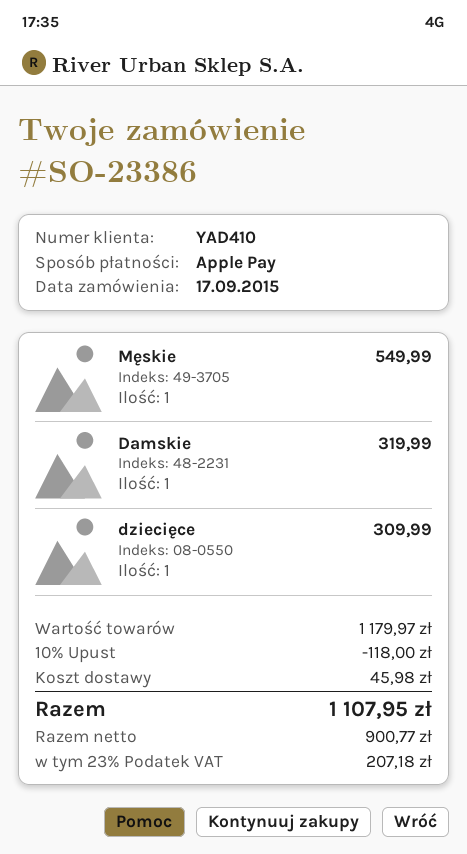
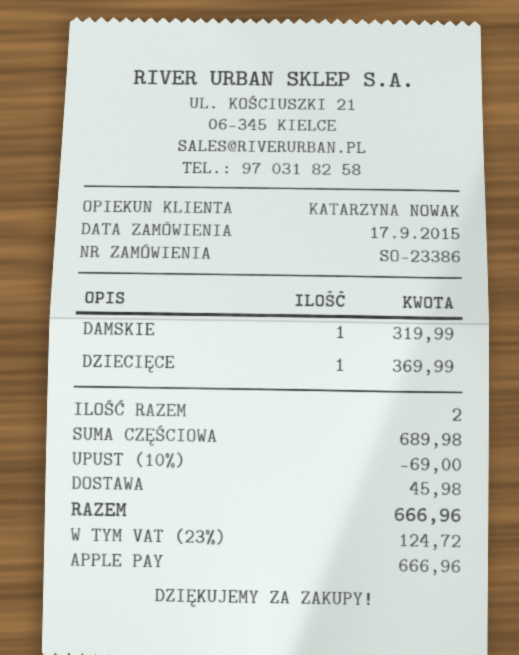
Męskie: 1 for 549.99 -> none
dziecięce: 1 for 309.99 -> 1 for 369.99
subtotal: 1179.97 -> 689.98
discount: 10% = 118.00 -> 10% = 69.00
tax: 23% = 207.18 -> 23% = 124.72
total: 1107.95 -> 666.96

